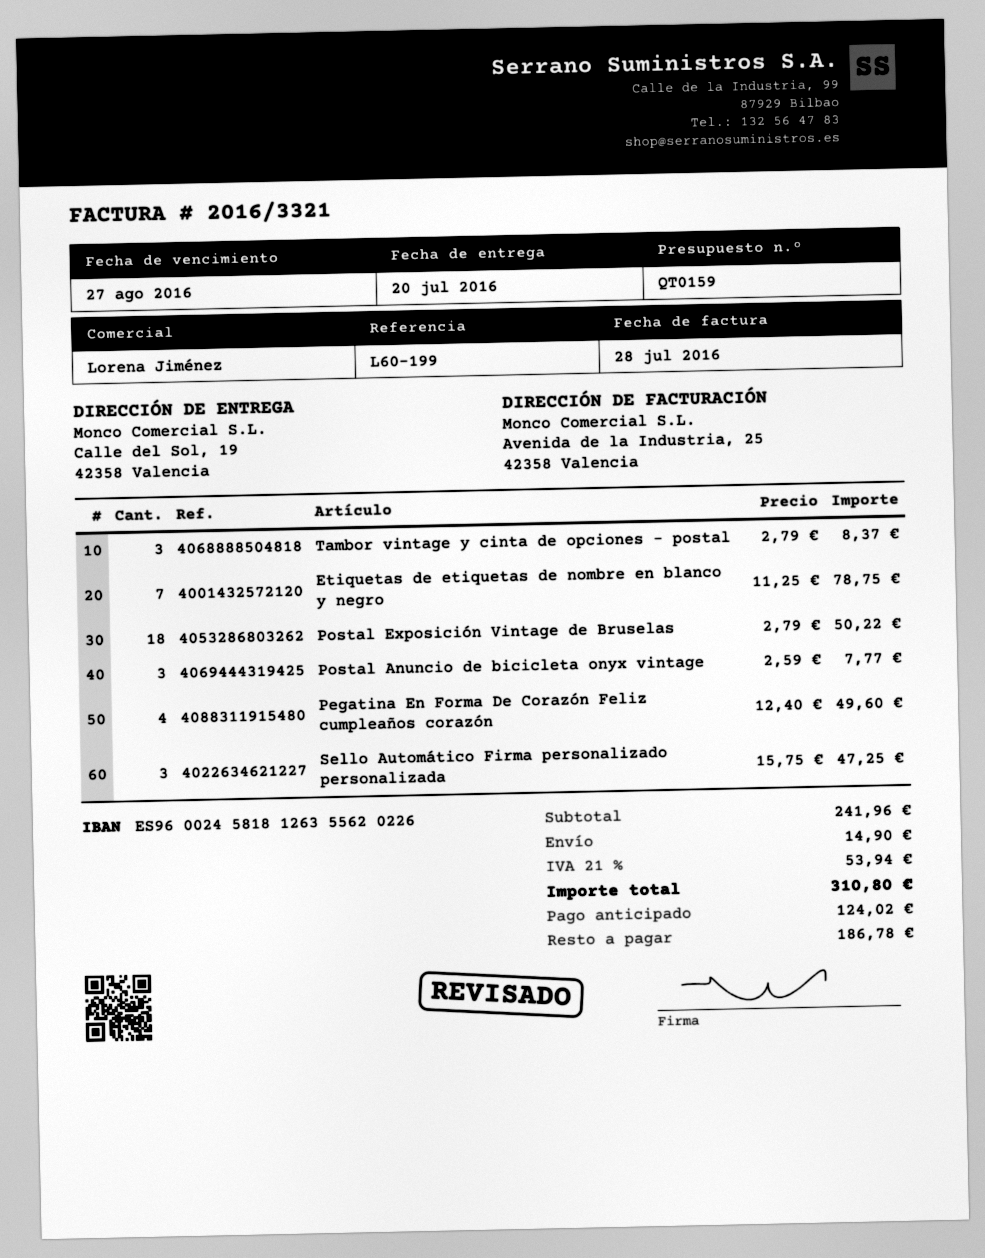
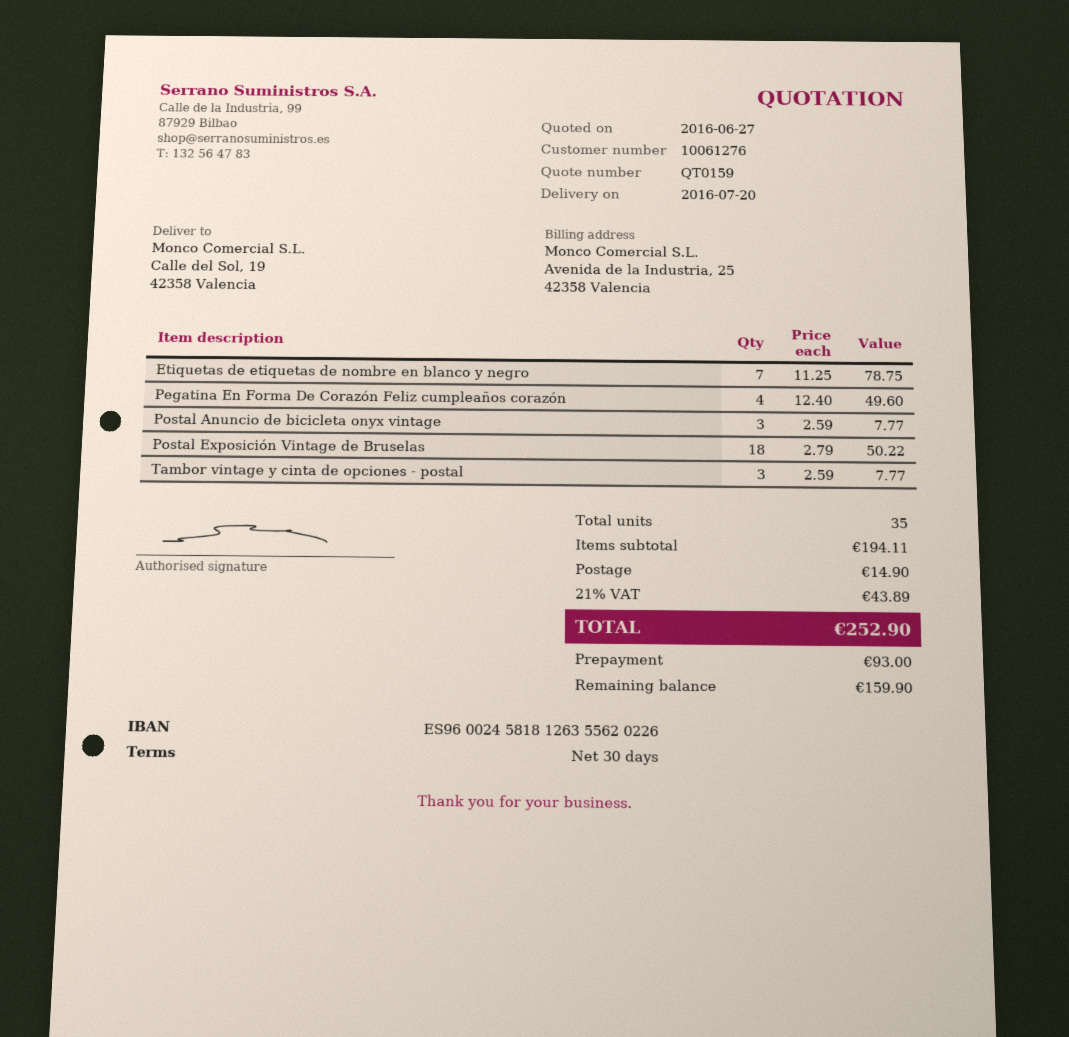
Tambor vintage y cinta de opciones - postal: 3 x 2.79 = 8.37 -> 3 x 2.59 = 7.77
Sello Automático Firma personalizado personalizada: 3 x 15.75 = 47.25 -> none
subtotal: 241.96 -> 194.11
tax: 21% = 53.94 -> 21% = 43.89
total: 310.80 -> 252.90
deposit: 124.02 -> 93.00
balance: 186.78 -> 159.90

